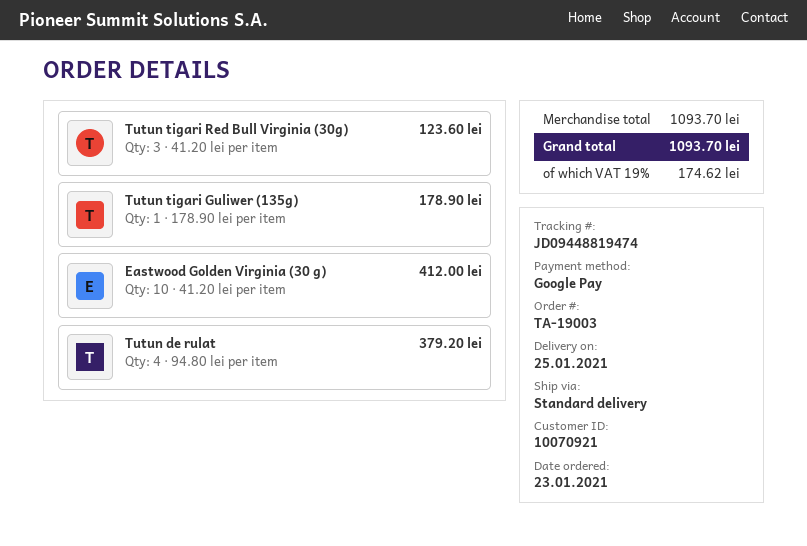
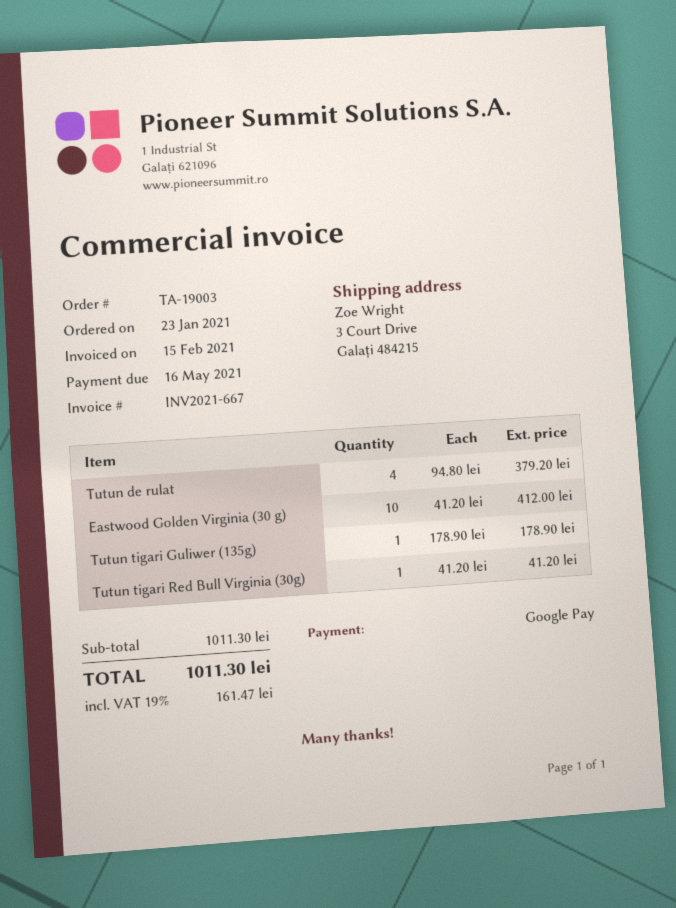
Tutun tigari Red Bull Virginia (30g): 3 x 41.20 = 123.60 -> 1 x 41.20 = 41.20
subtotal: 1093.70 -> 1011.30
tax: 19% = 174.62 -> 19% = 161.47
total: 1093.70 -> 1011.30

